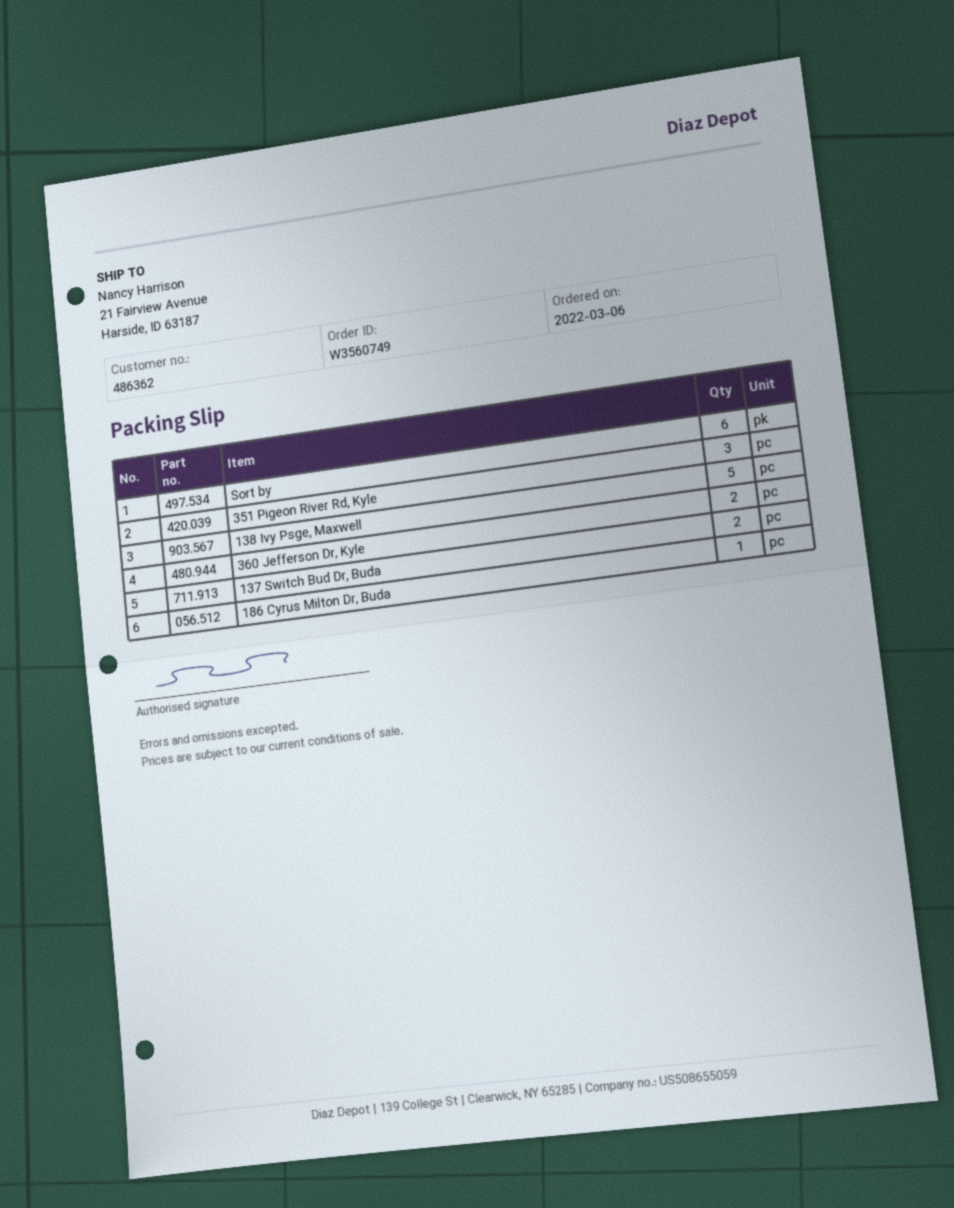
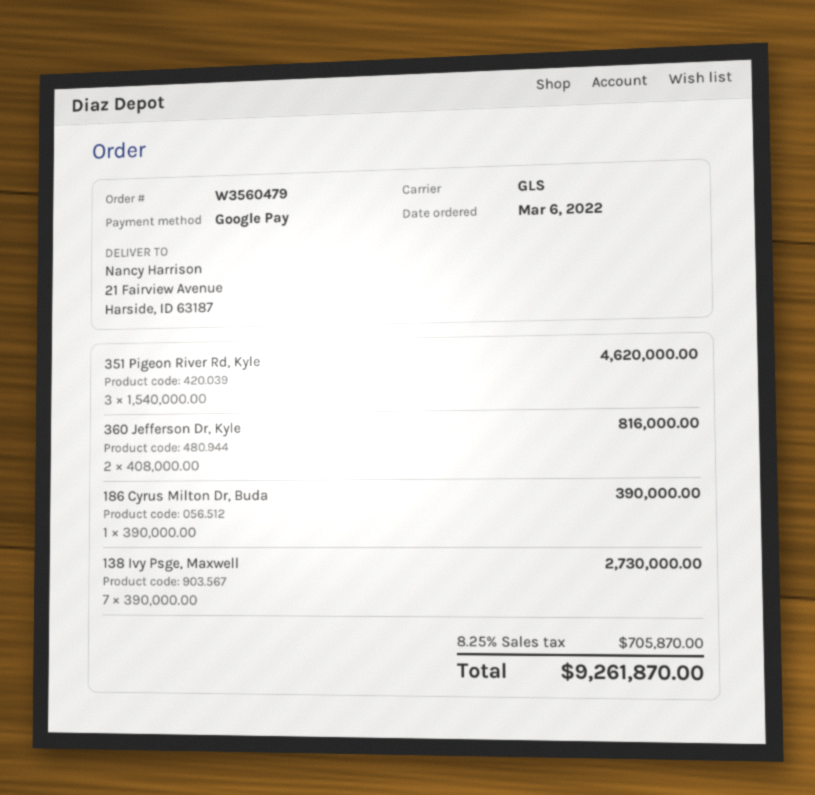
order number: W3560749 -> W3560479
Sort by: 6 -> none
138 Ivy Psge, Maxwell: 5 -> 7
137 Switch Bud Dr, Buda: 2 -> none

